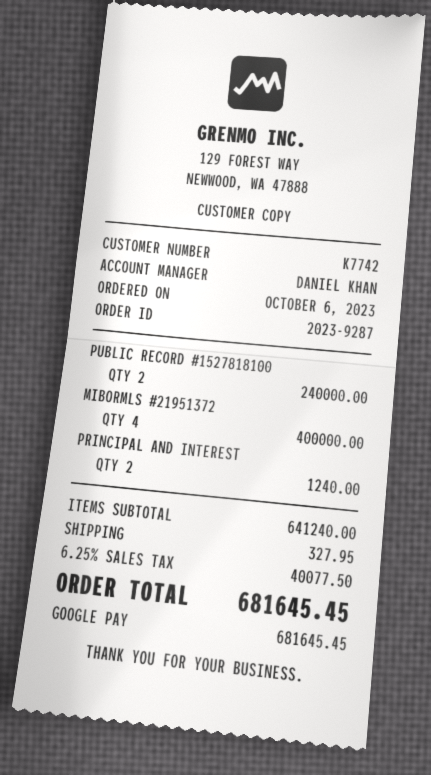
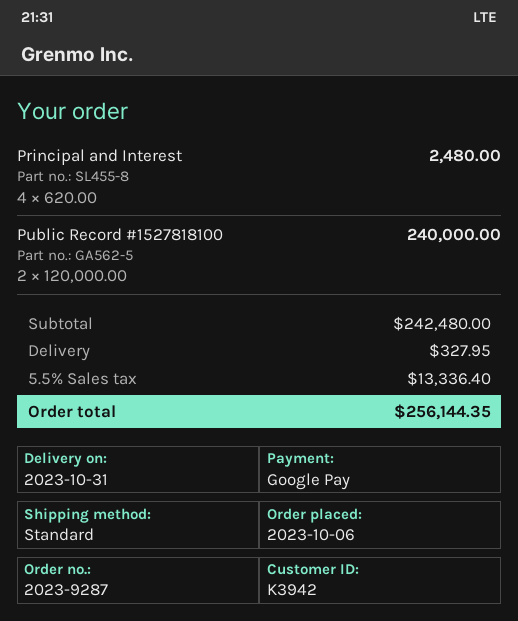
customer number: K7742 -> K3942
MIBORMLS #21951372: 4 for 400000.00 -> none
PRINCIPAL AND INTEREST: 2 for 1240.00 -> 4 for 2480.00
subtotal: 641240.00 -> 242480.00
tax: 6.25% = 40077.50 -> 5.5% = 13336.40
total: 681645.45 -> 256144.35

